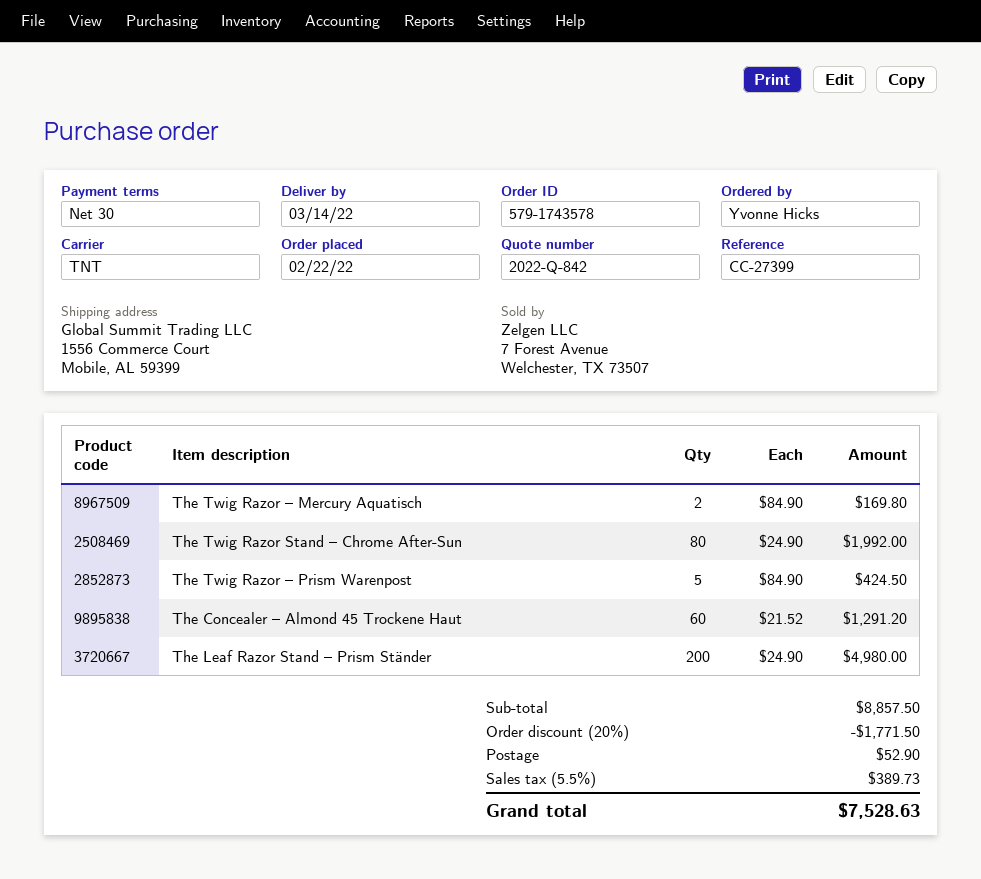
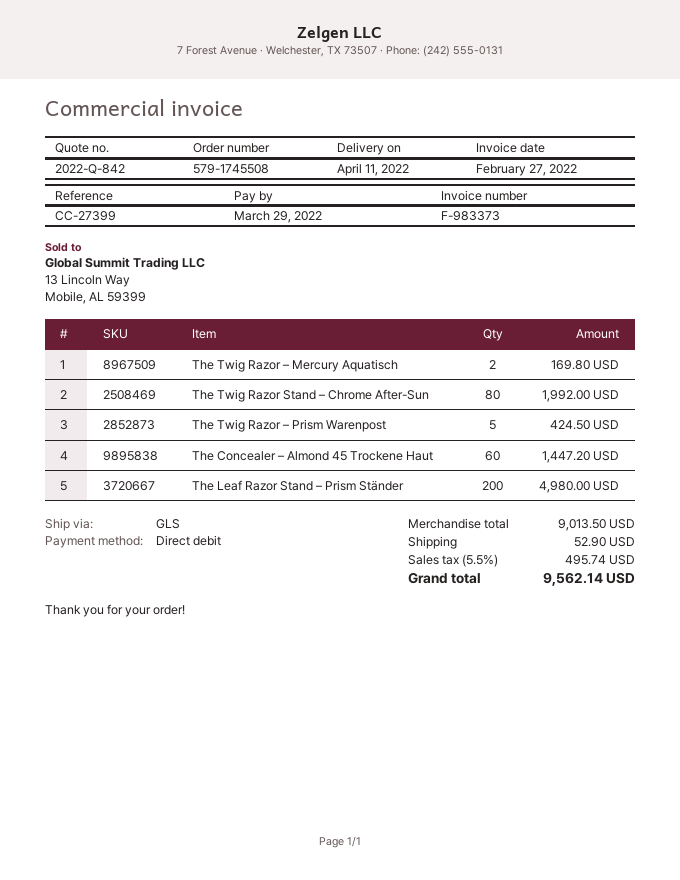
order number: 579-1743578 -> 579-1745508
delivery date: 2022-03-14 -> 2022-04-11
shipping method: TNT -> GLS
The Concealer – Almond 45 Trockene Haut: 60 for 1291.20 -> 60 for 1447.20
subtotal: 8857.50 -> 9013.50
discount: 20% = 1771.50 -> none
tax: 5.5% = 389.73 -> 5.5% = 495.74
total: 7528.63 -> 9562.14

